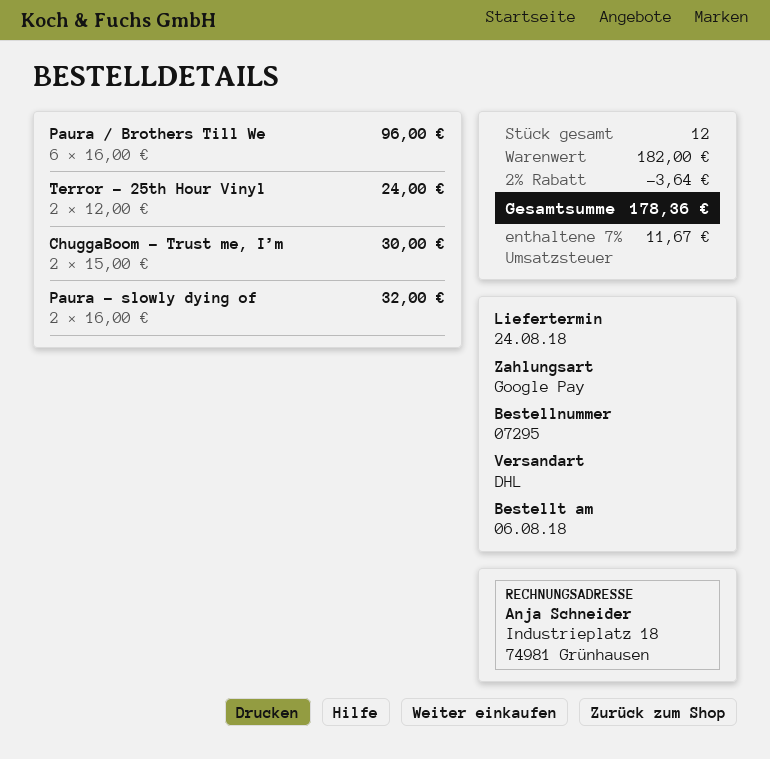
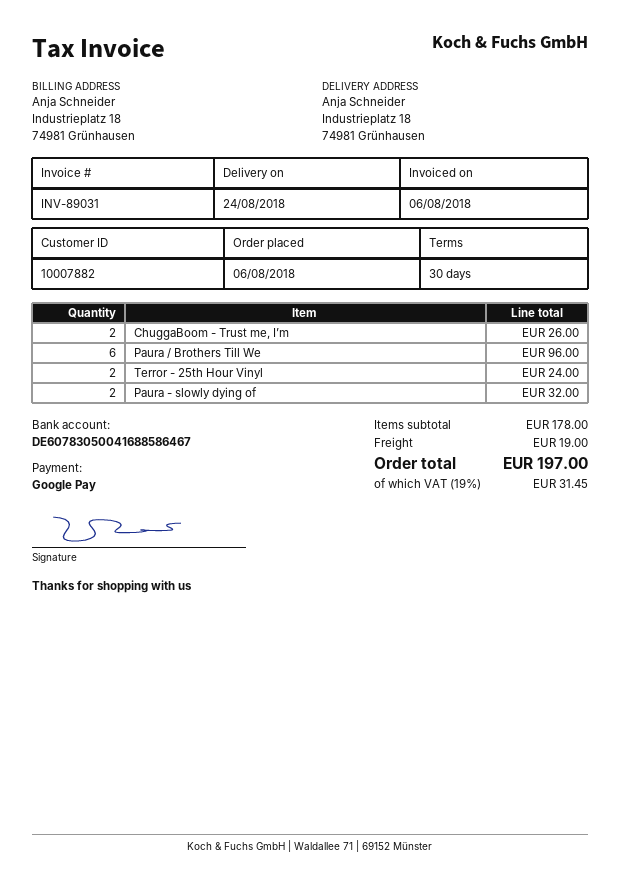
ChuggaBoom - Trust me, I’m: 2 for 30.00 -> 2 for 26.00
subtotal: 182.00 -> 178.00
discount: 2% = 3.64 -> none
shipping: none -> 19.00
tax: 7% = 11.67 -> 19% = 31.45
total: 178.36 -> 197.00

